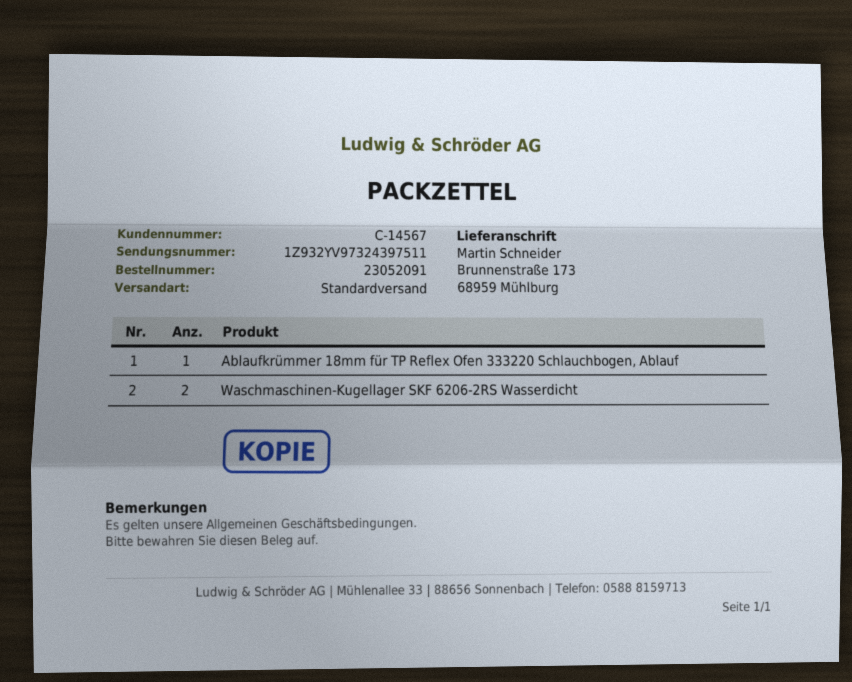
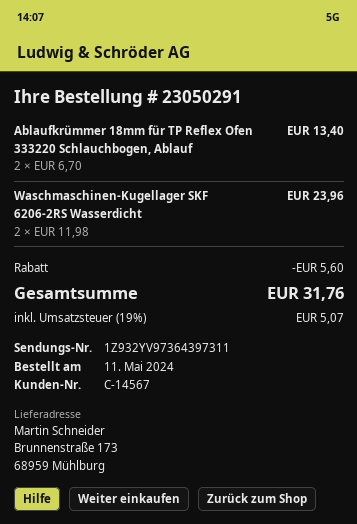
order number: 23052091 -> 23050291
tracking number: 1Z932YV97324397511 -> 1Z932YV97364397311
Ablaufkrümmer 18mm für TP Reflex Ofen 333220 Schlauchbogen, Ablauf: 1 -> 2

